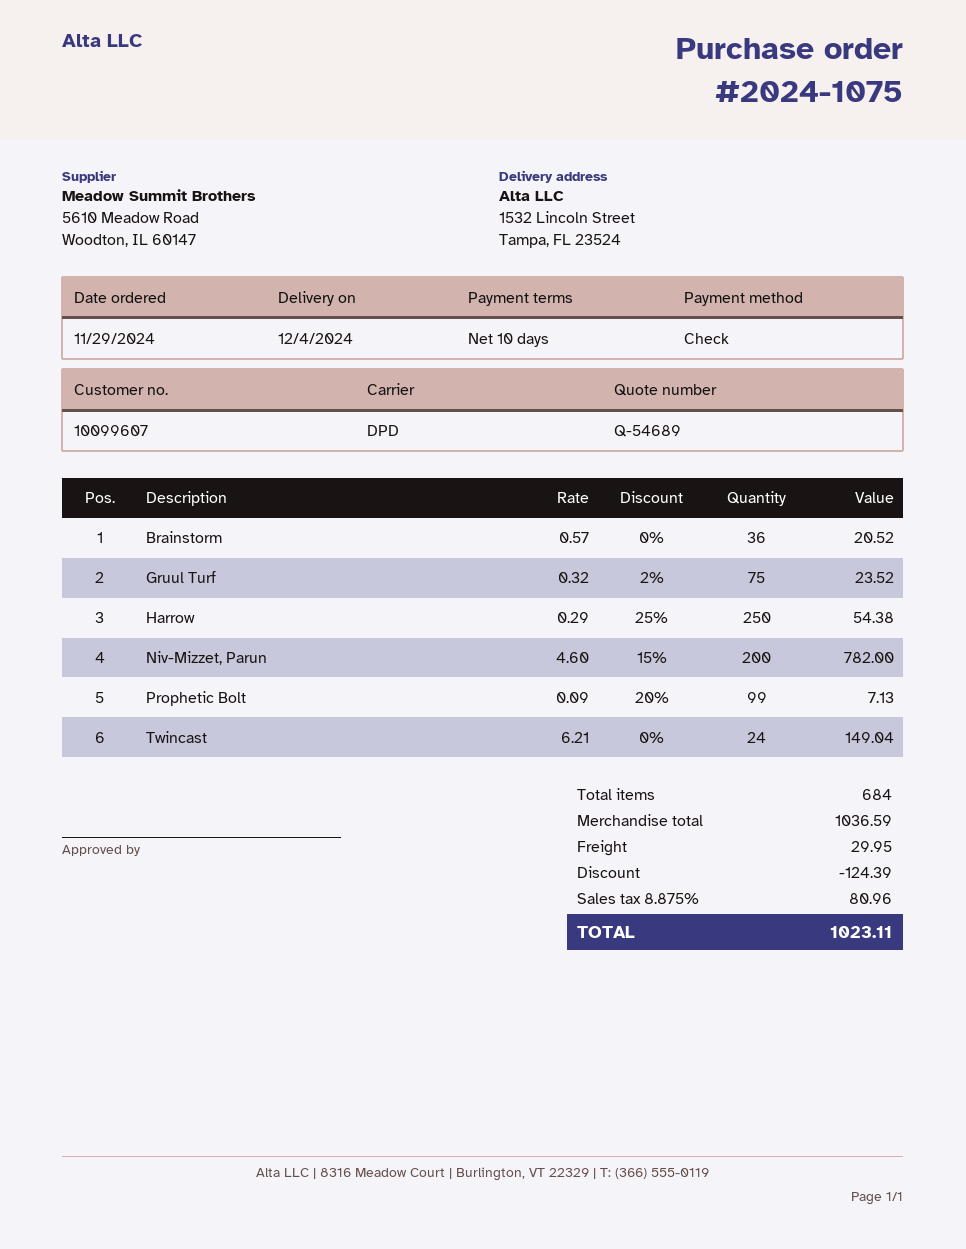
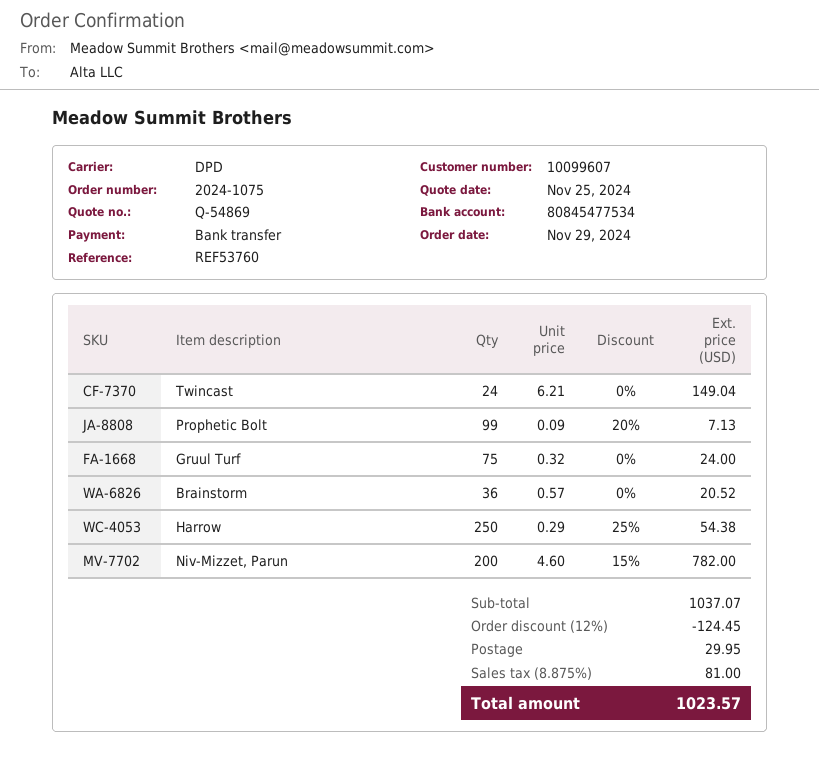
quote number: Q-54689 -> Q-54869
payment method: cheque -> bank transfer
Gruul Turf: 75 x 0.32 - 2% = 23.52 -> 75 x 0.32 = 24.00
subtotal: 1036.59 -> 1037.07
discount: 124.39 -> 124.45
tax: 8.875% = 80.96 -> 8.875% = 81.00
total: 1023.11 -> 1023.57

